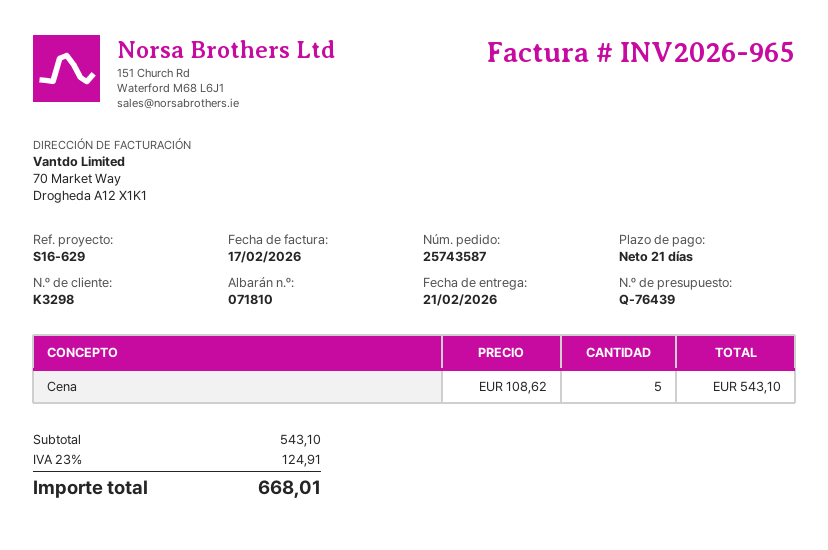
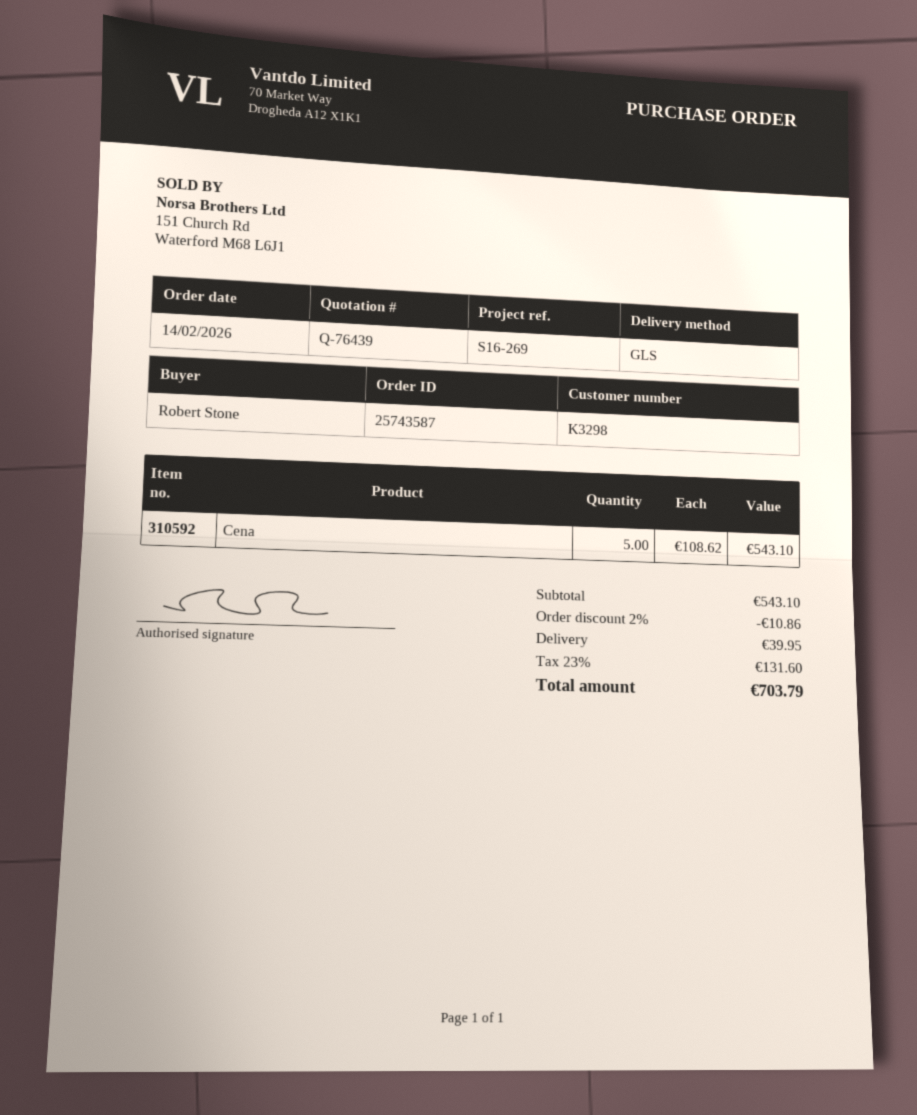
reference: S16-629 -> S16-269
discount: none -> 2% = 10.86
shipping: none -> 39.95
tax: 23% = 124.91 -> 23% = 131.60
total: 668.01 -> 703.79

